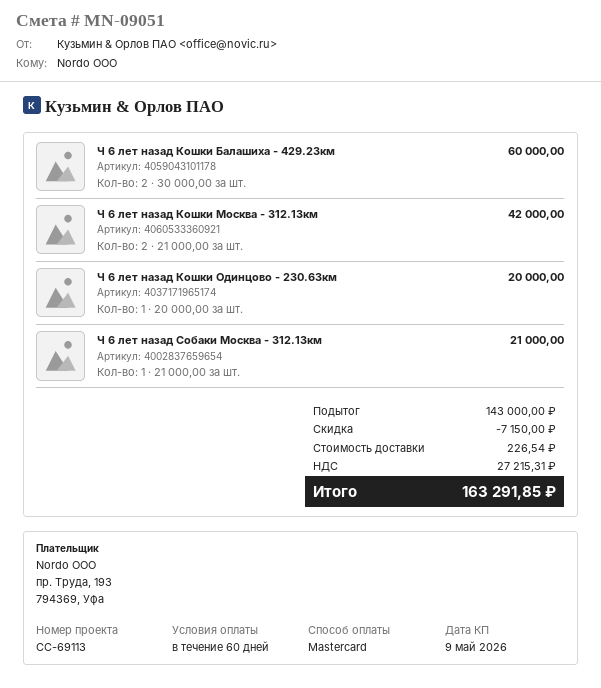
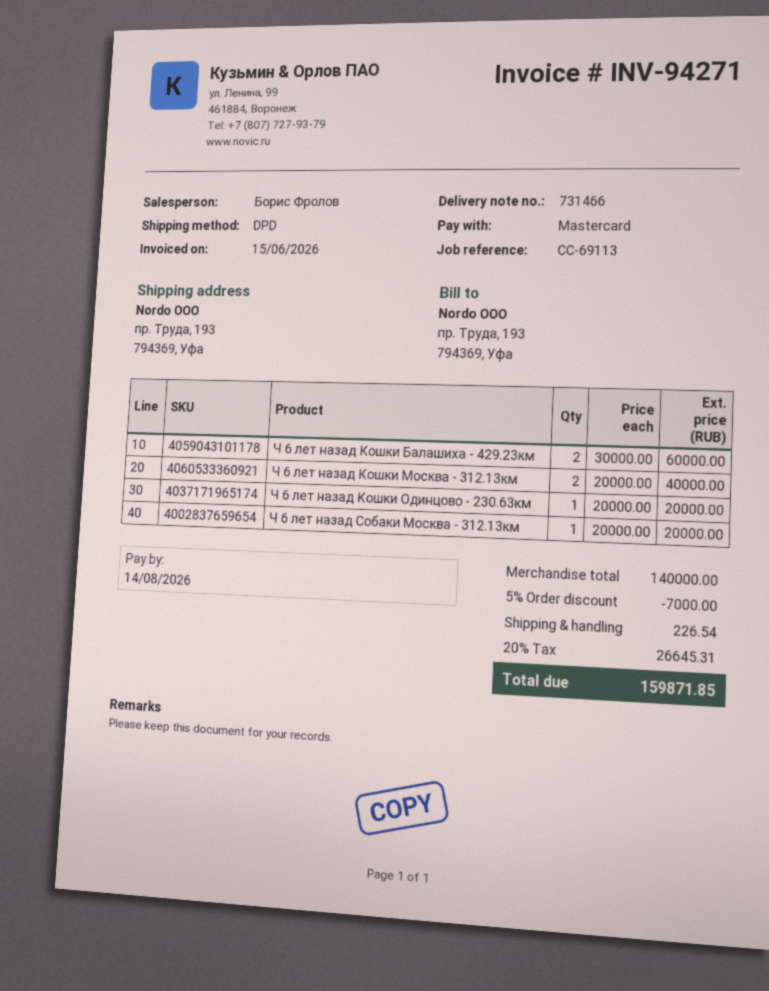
Ч 6 лет назад Кошки Москва - 312.13км: 2 x 21000.00 = 42000.00 -> 2 x 20000.00 = 40000.00
Ч 6 лет назад Собаки Москва - 312.13км: 1 x 21000.00 = 21000.00 -> 1 x 20000.00 = 20000.00
subtotal: 143000.00 -> 140000.00
discount: 7150.00 -> 7000.00
tax: 27215.31 -> 26645.31
total: 163291.85 -> 159871.85

